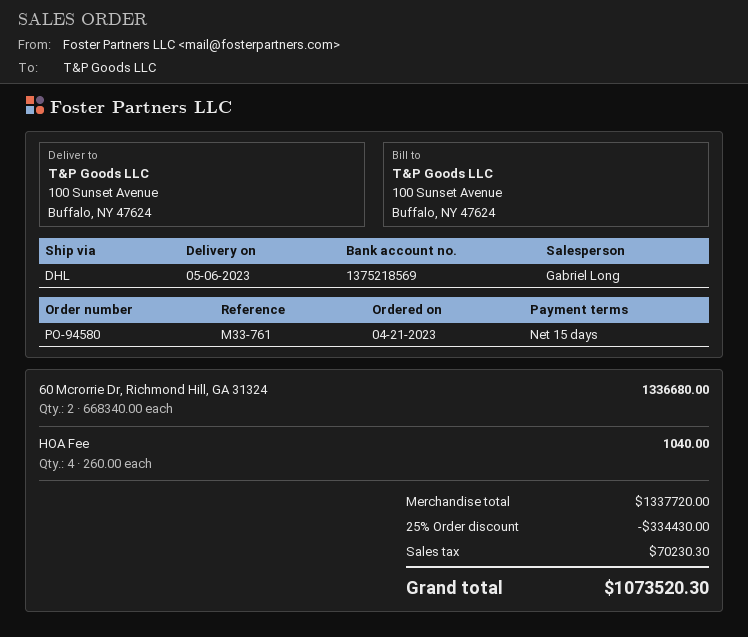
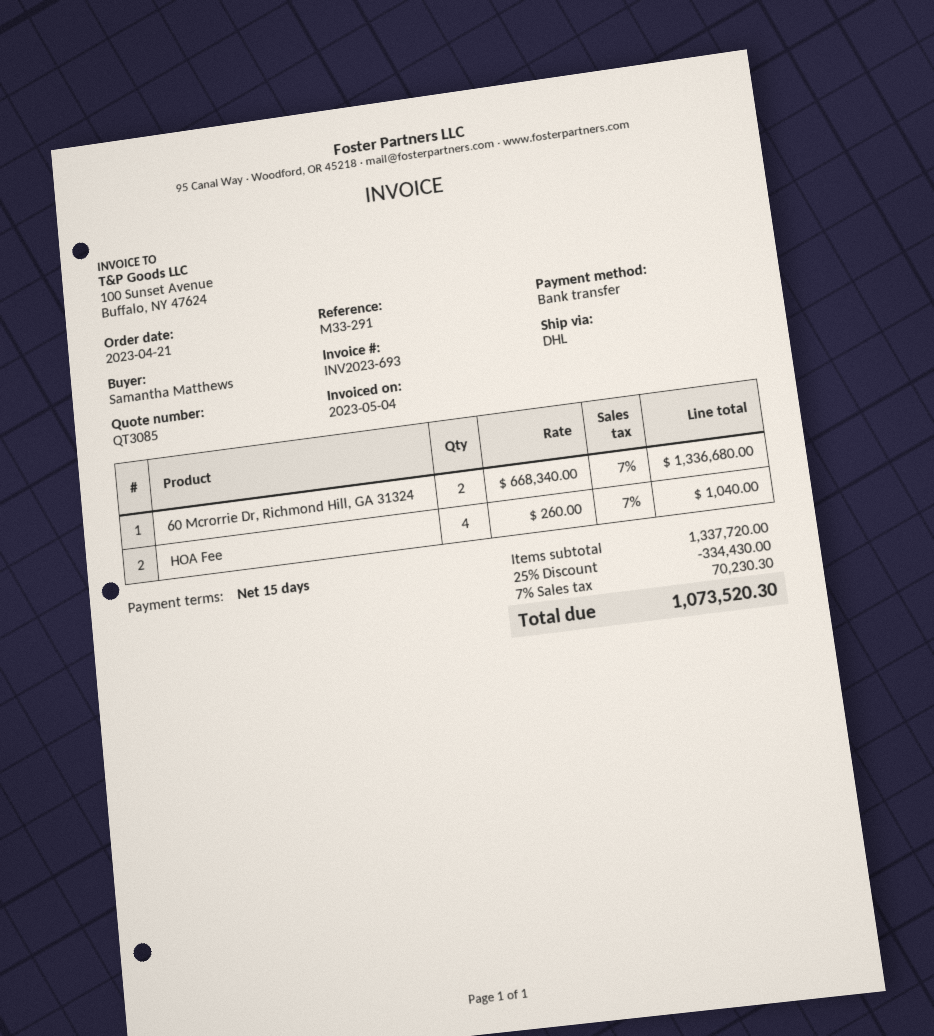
reference: M33-761 -> M33-291

